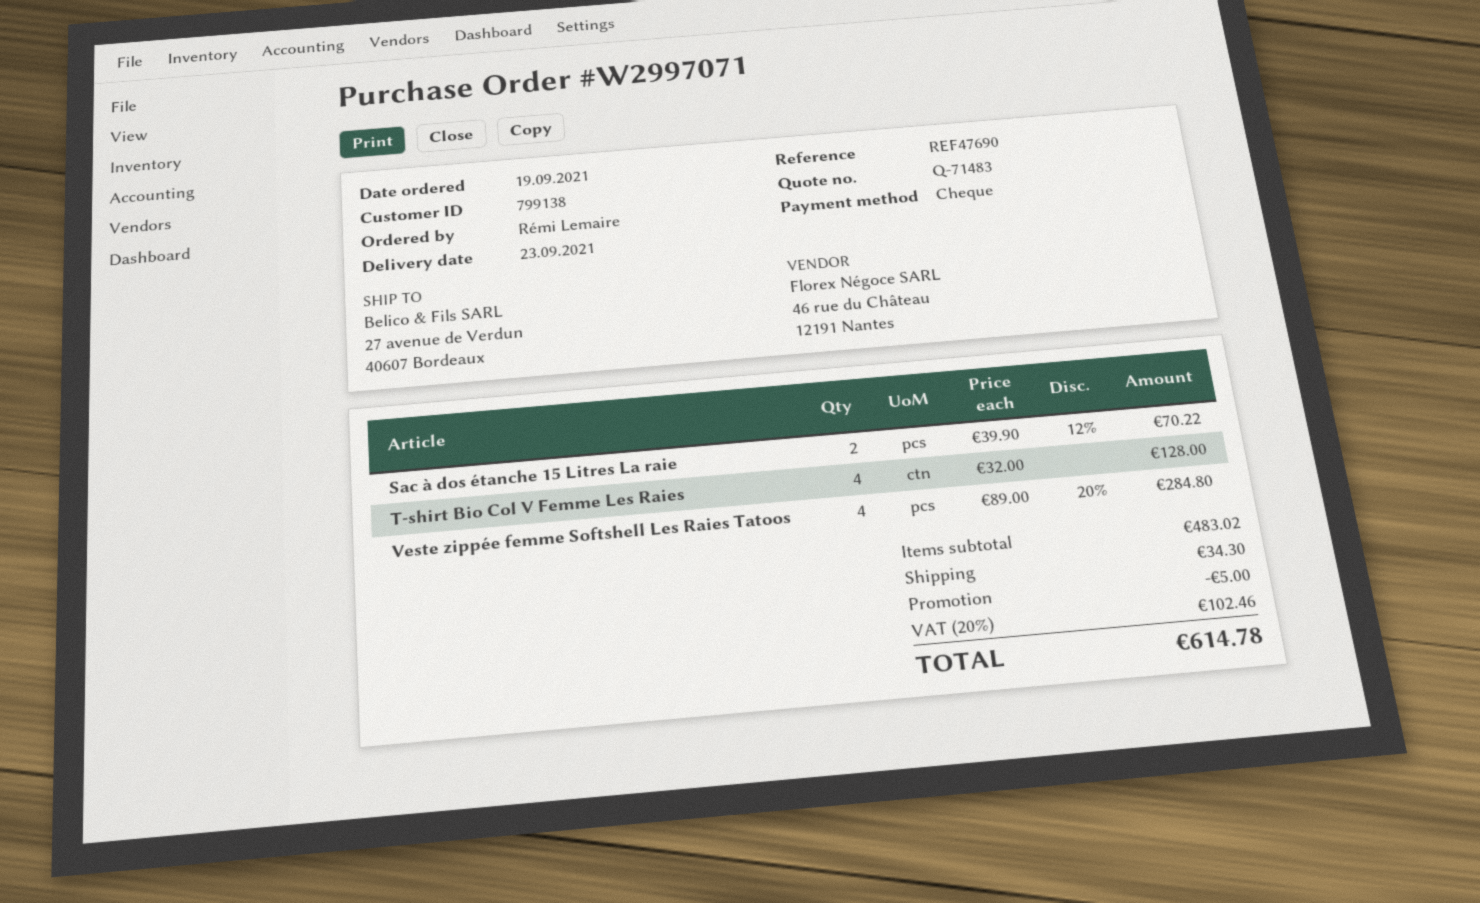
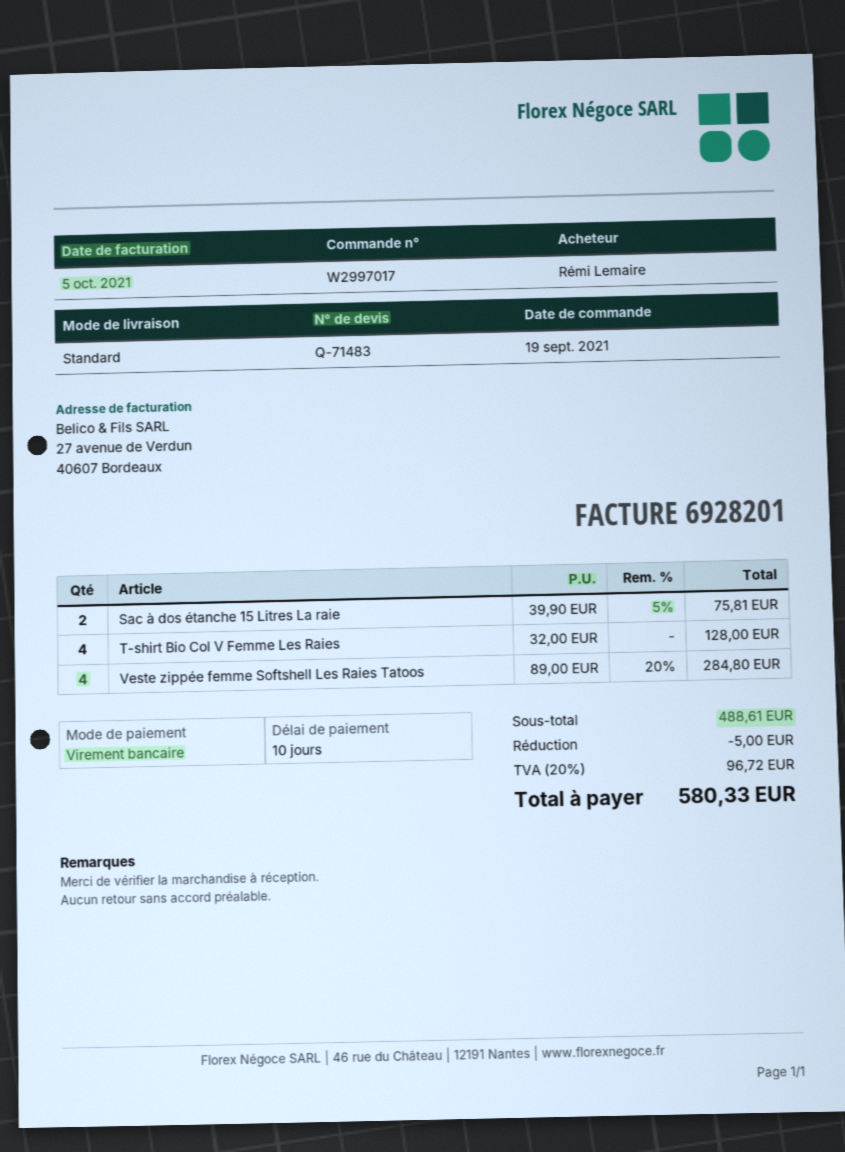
order number: W2997071 -> W2997017
payment method: cheque -> bank transfer
Sac à dos étanche 15 Litres La raie: 2 x 39.90 - 12% = 70.22 -> 2 x 39.90 - 5% = 75.81
subtotal: 483.02 -> 488.61
shipping: 34.30 -> none
tax: 20% = 102.46 -> 20% = 96.72
total: 614.78 -> 580.33

